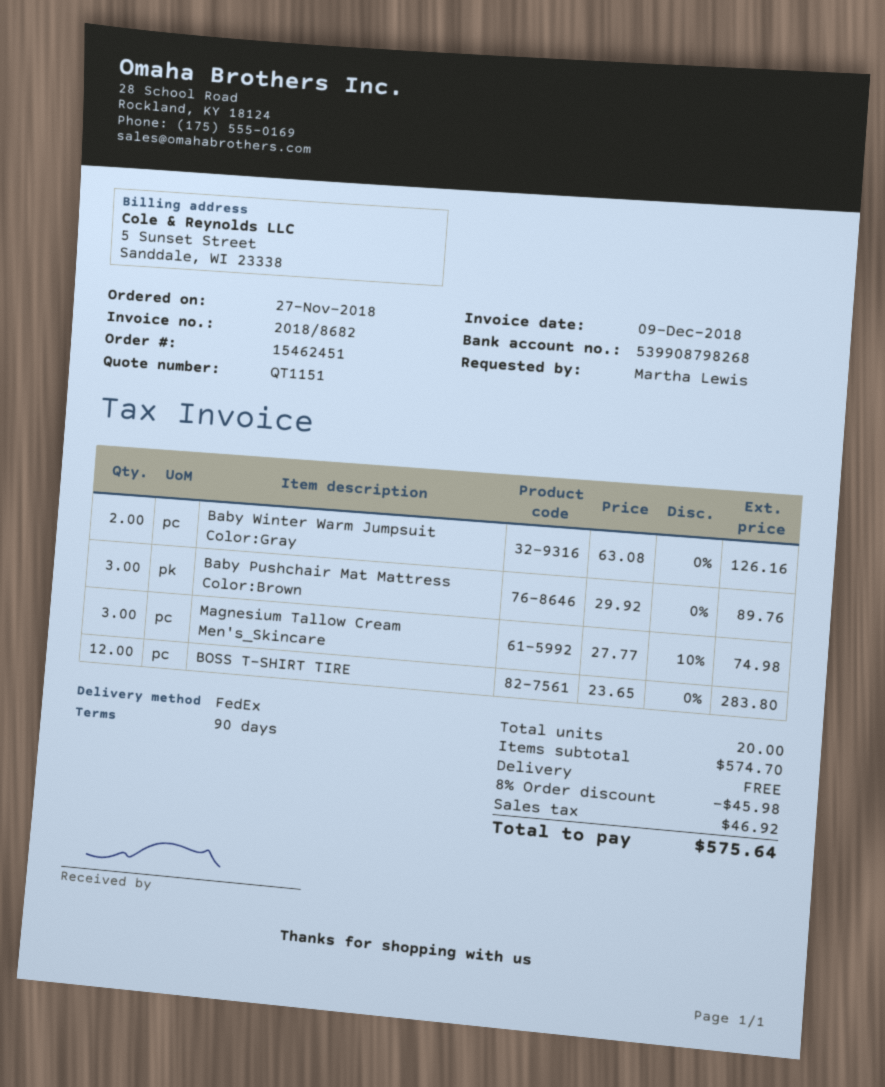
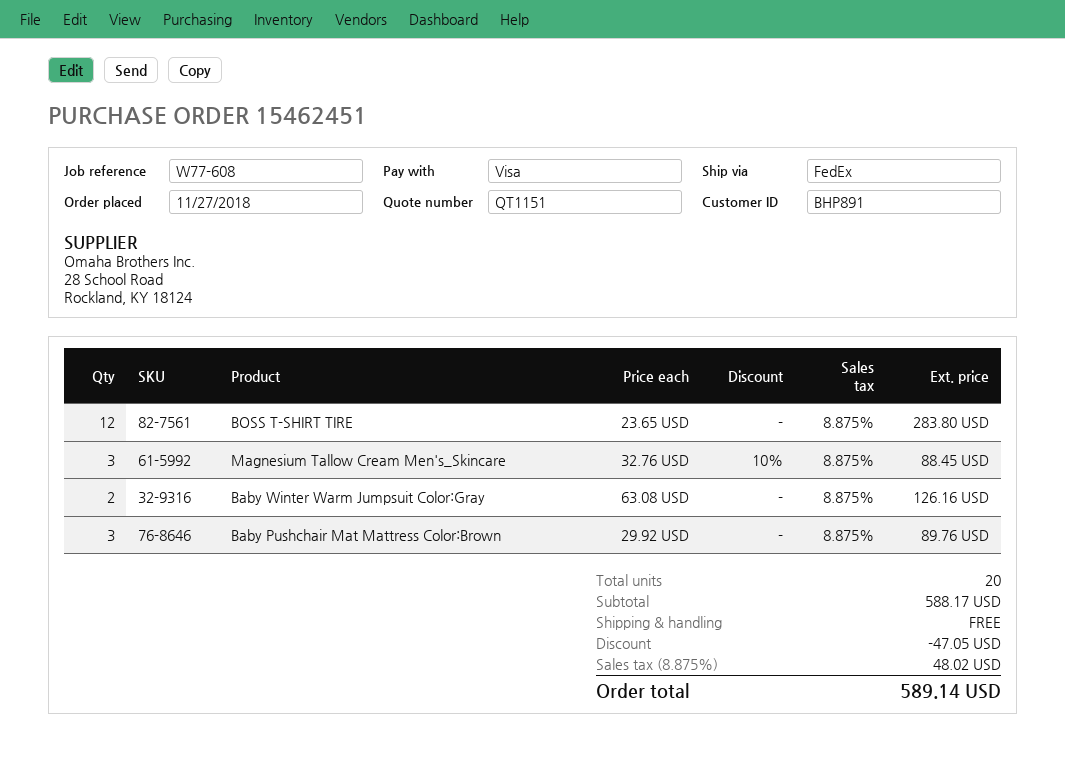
Magnesium Tallow Cream Men's_Skincare: 3 x 27.77 - 10% = 74.98 -> 3 x 32.76 - 10% = 88.45
subtotal: 574.70 -> 588.17
discount: 45.98 -> 47.05
tax: 46.92 -> 48.02
total: 575.64 -> 589.14

